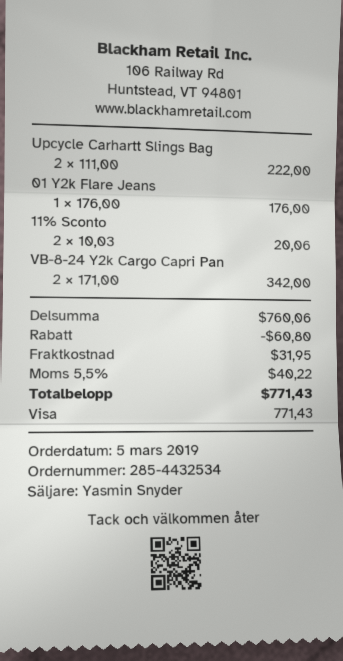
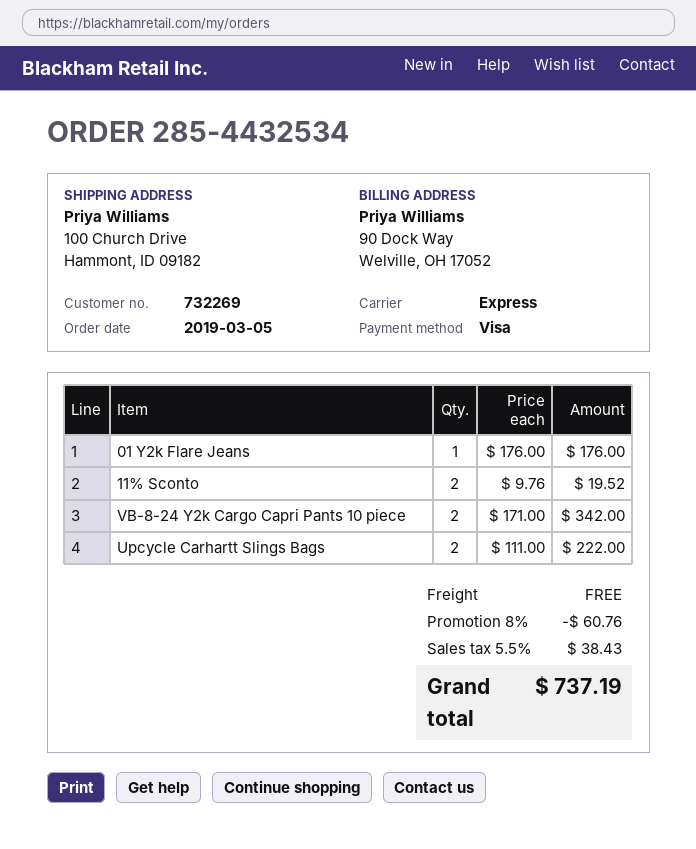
11% Sconto: 2 x 10.03 = 20.06 -> 2 x 9.76 = 19.52
discount: 60.80 -> 60.76
shipping: 31.95 -> 0.00
tax: 5.5% = 40.22 -> 5.5% = 38.43
total: 771.43 -> 737.19

